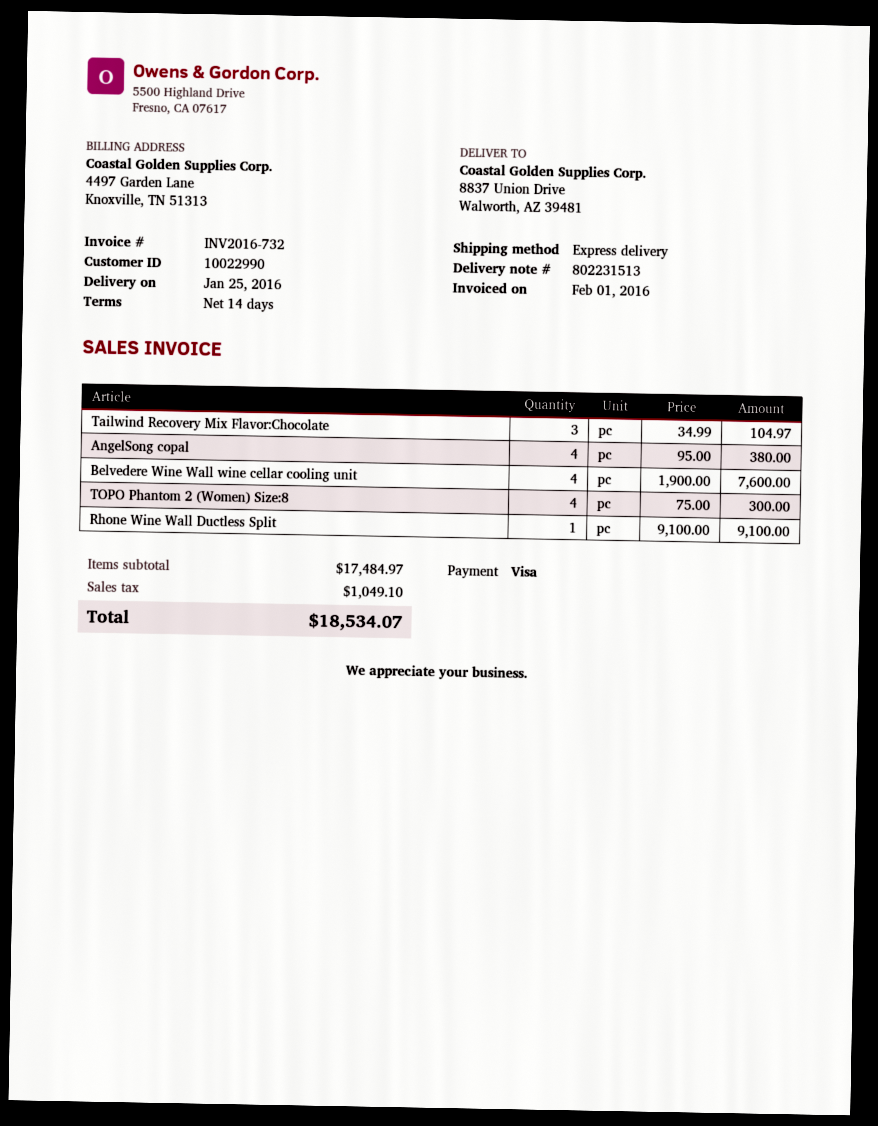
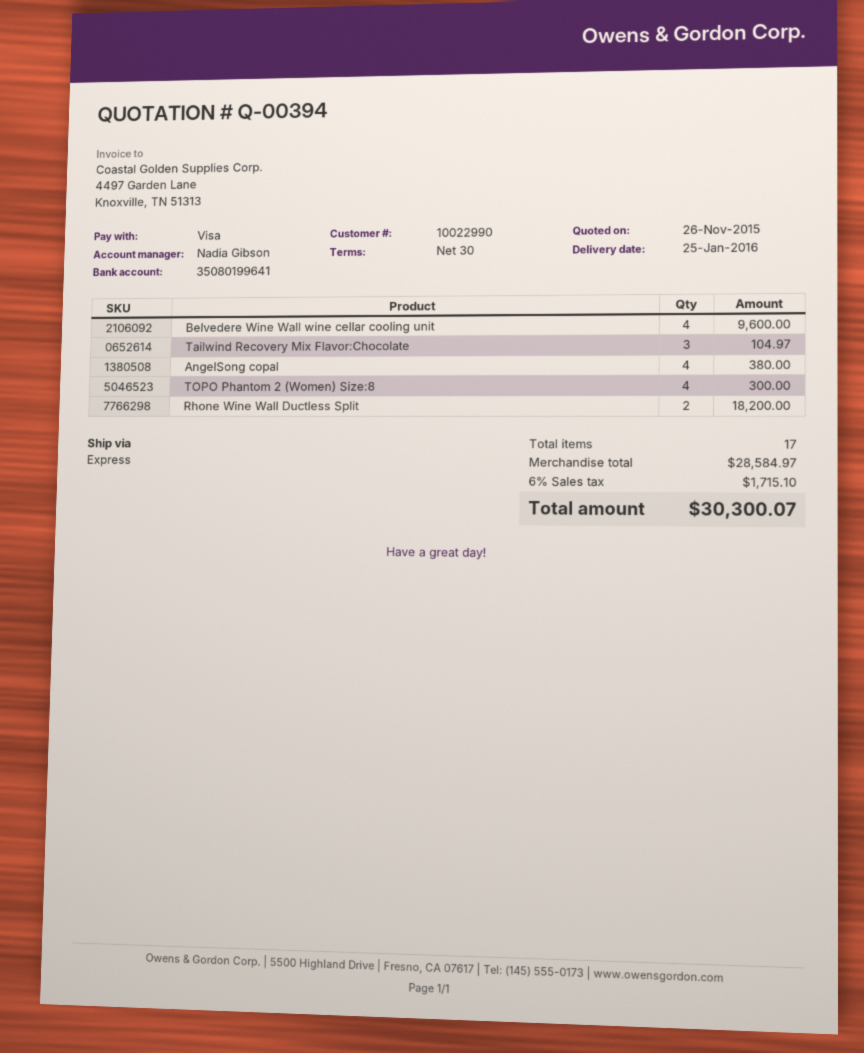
payment terms: 14 days -> 30 days
Belvedere Wine Wall wine cellar cooling unit: 4 for 7600.00 -> 4 for 9600.00
Rhone Wine Wall Ductless Split: 1 for 9100.00 -> 2 for 18200.00
subtotal: 17484.97 -> 28584.97
tax: 1049.10 -> 1715.10
total: 18534.07 -> 30300.07

